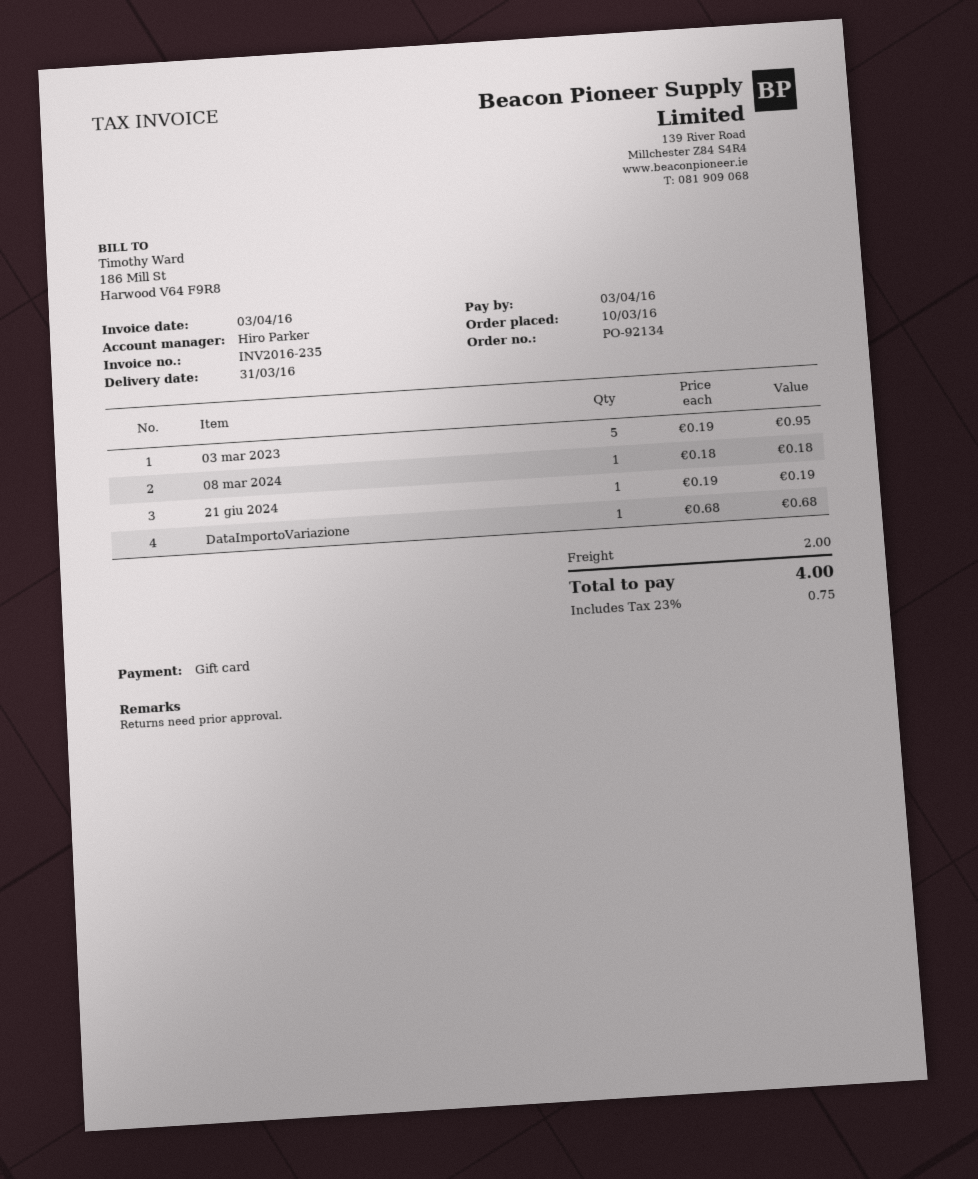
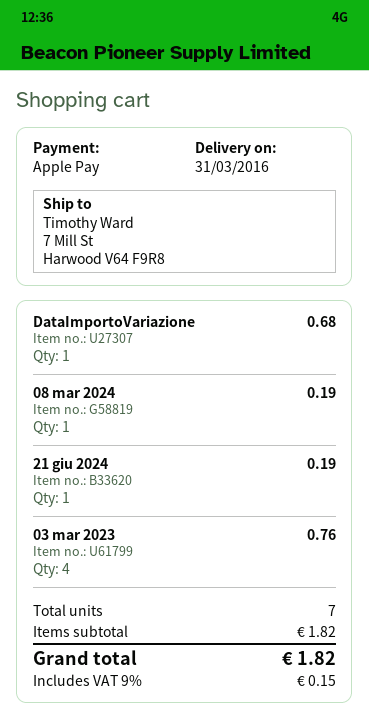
payment method: gift card -> Apple Pay
03 mar 2023: 5 for 0.95 -> 4 for 0.76
08 mar 2024: 1 for 0.18 -> 1 for 0.19
shipping: 2.00 -> none
tax: 23% = 0.75 -> 9% = 0.15
total: 4.00 -> 1.82

